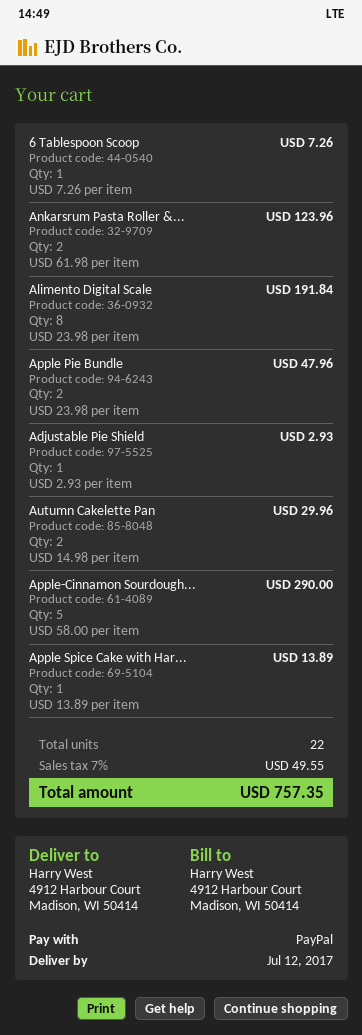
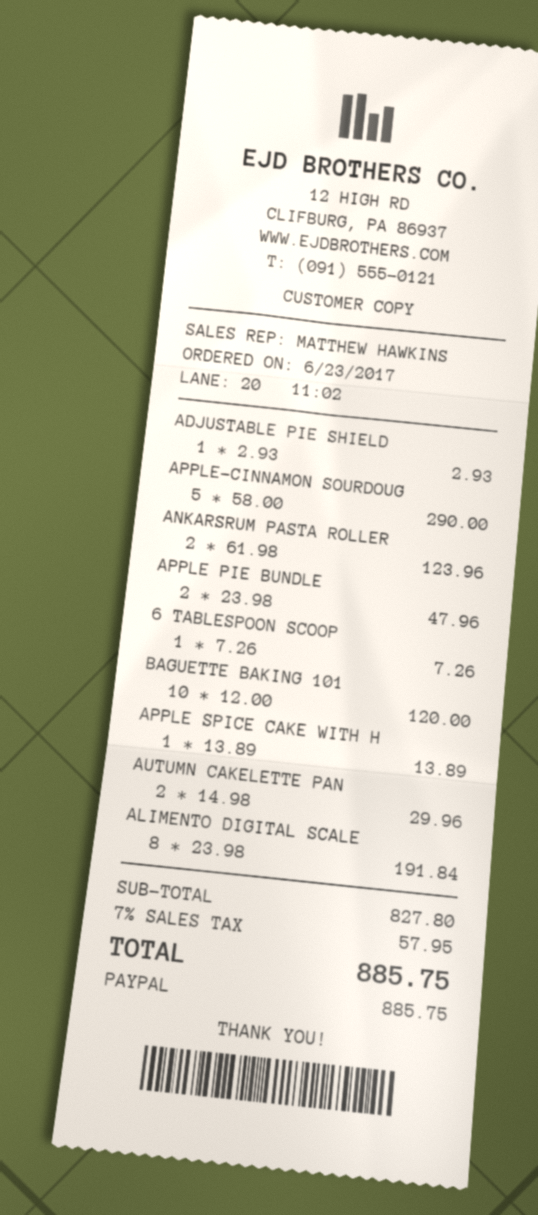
BAGUETTE BAKING 101: none -> 10 x 12.00 = 120.00
tax: 7% = 49.55 -> 7% = 57.95
total: 757.35 -> 885.75

